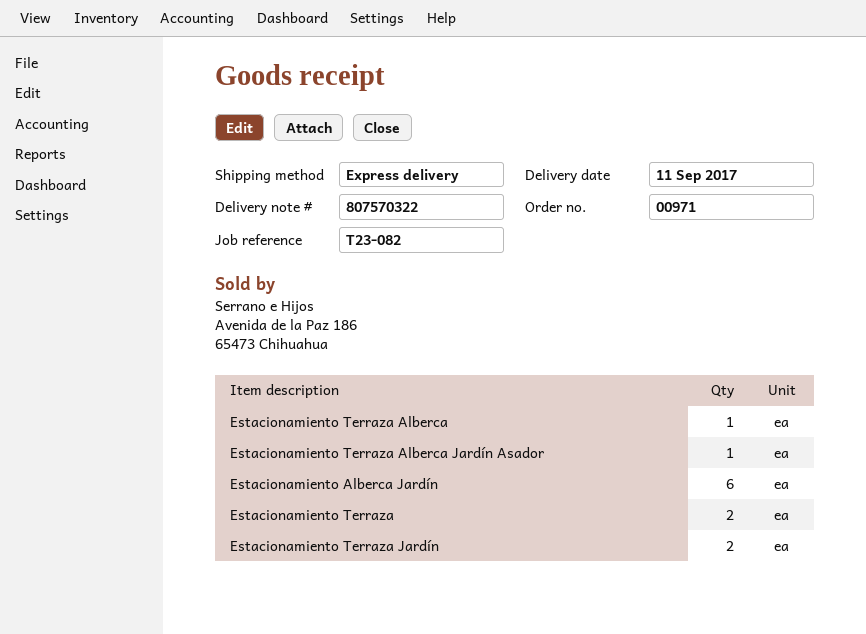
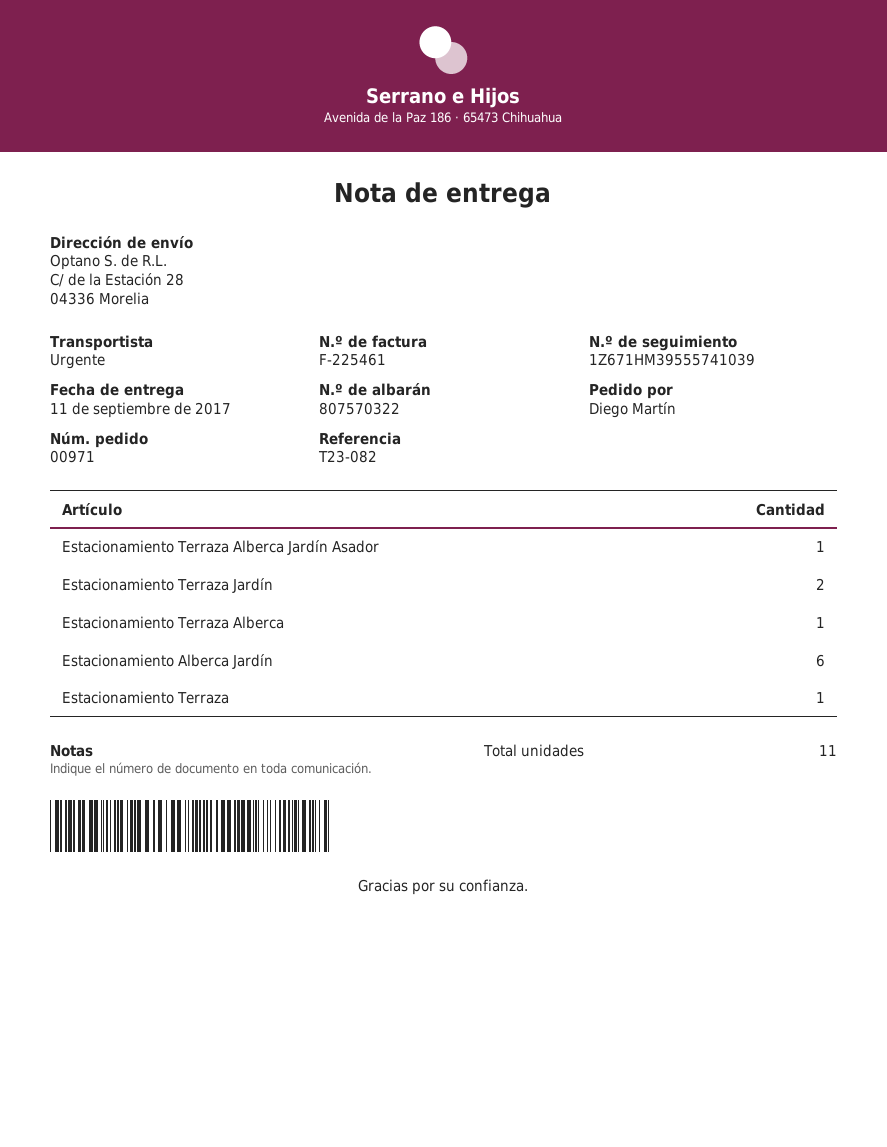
Estacionamiento Terraza: 2 -> 1

